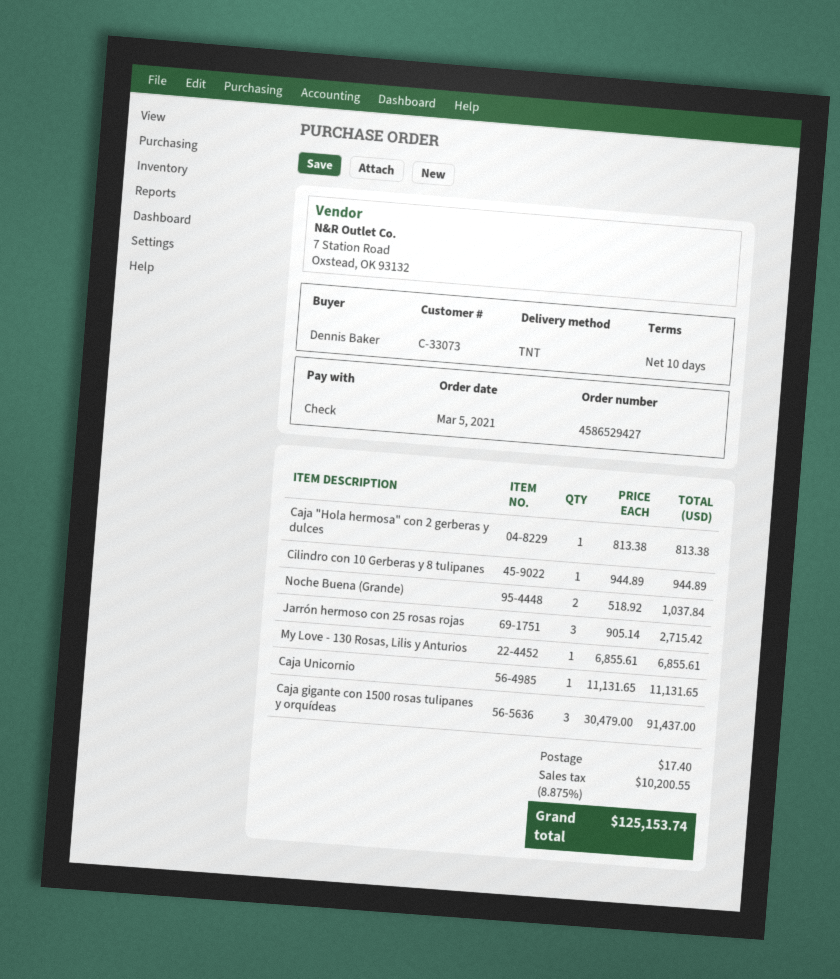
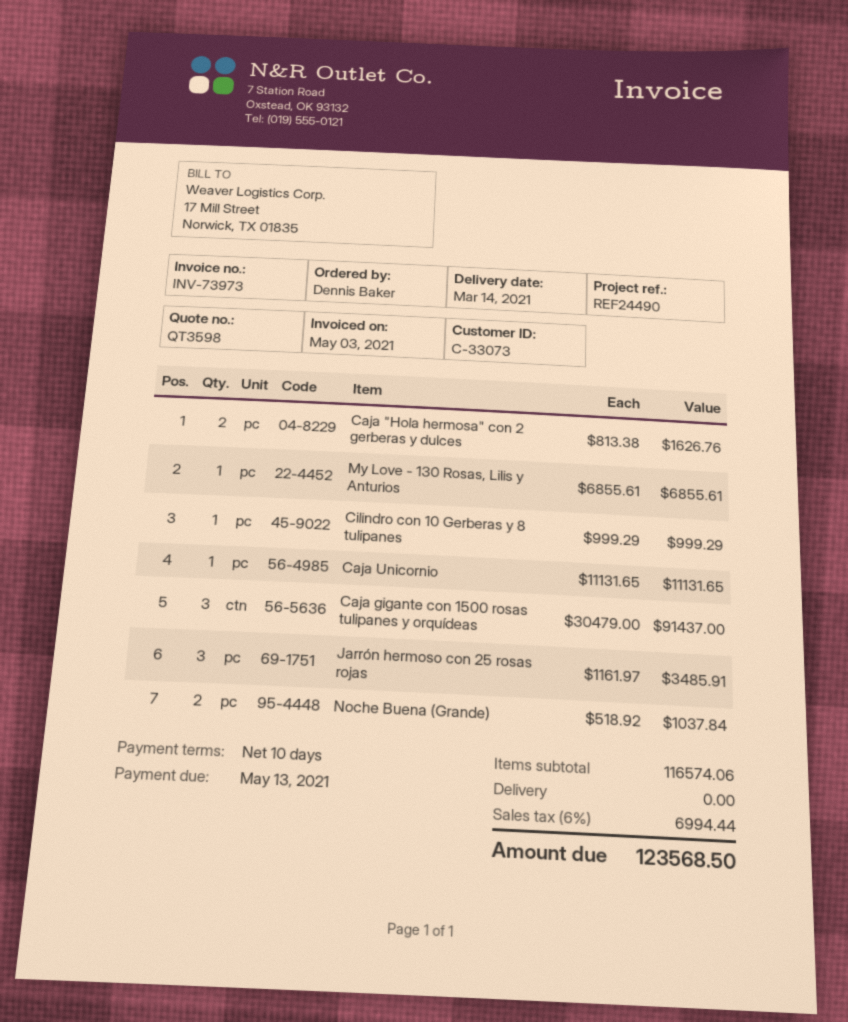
Caja "Hola hermosa" con 2 gerberas y dulces: 1 x 813.38 = 813.38 -> 2 x 813.38 = 1626.76
Cilindro con 10 Gerberas y 8 tulipanes: 1 x 944.89 = 944.89 -> 1 x 999.29 = 999.29
Jarrón hermoso con 25 rosas rojas: 3 x 905.14 = 2715.42 -> 3 x 1161.97 = 3485.91
shipping: 17.40 -> 0.00
tax: 8.875% = 10200.55 -> 6% = 6994.44
total: 125153.74 -> 123568.50

